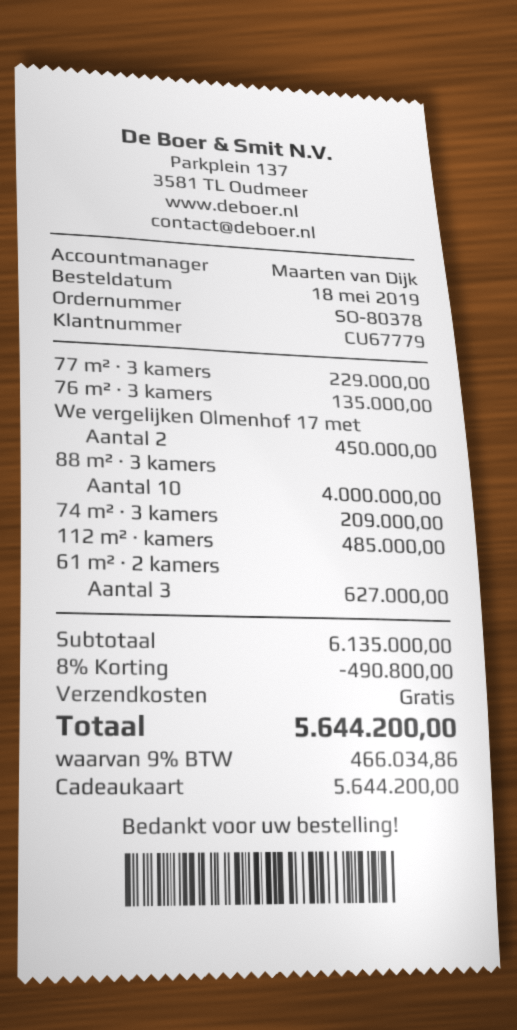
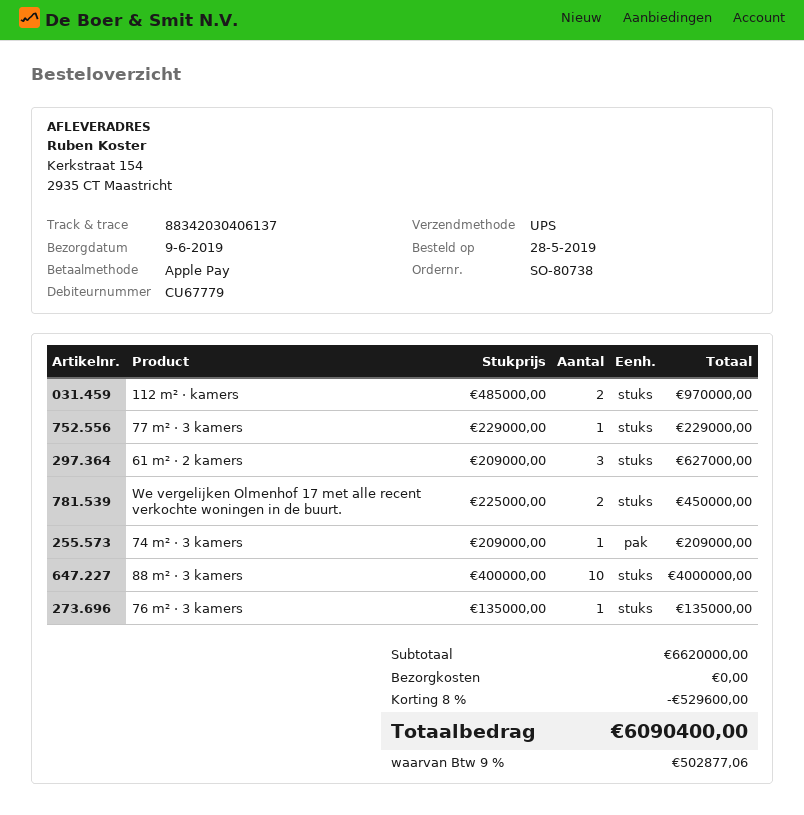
order number: SO-80378 -> SO-80738
order date: 2019-05-18 -> 2019-05-28
payment method: gift card -> Apple Pay
112 m² · kamers: 1 for 485000.00 -> 2 for 970000.00
subtotal: 6135000.00 -> 6620000.00
discount: 8% = 490800.00 -> 8% = 529600.00
tax: 9% = 466034.86 -> 9% = 502877.06
total: 5644200.00 -> 6090400.00

